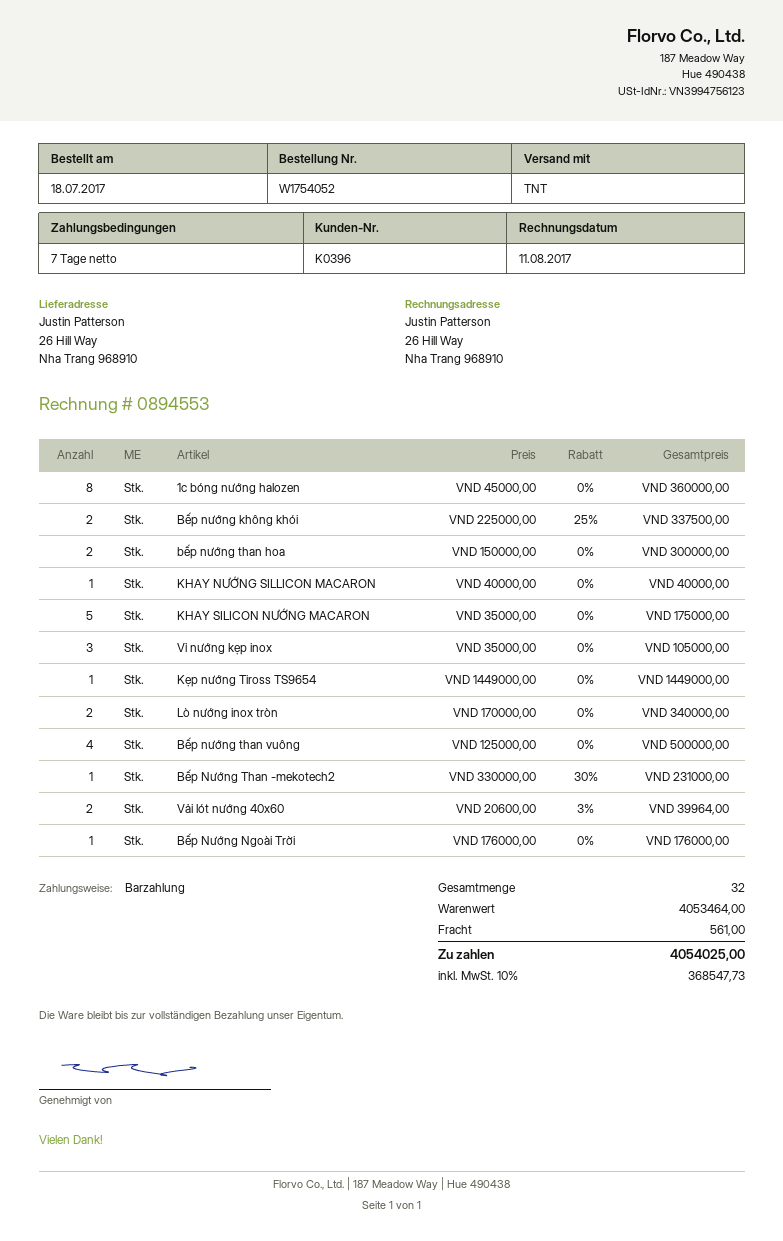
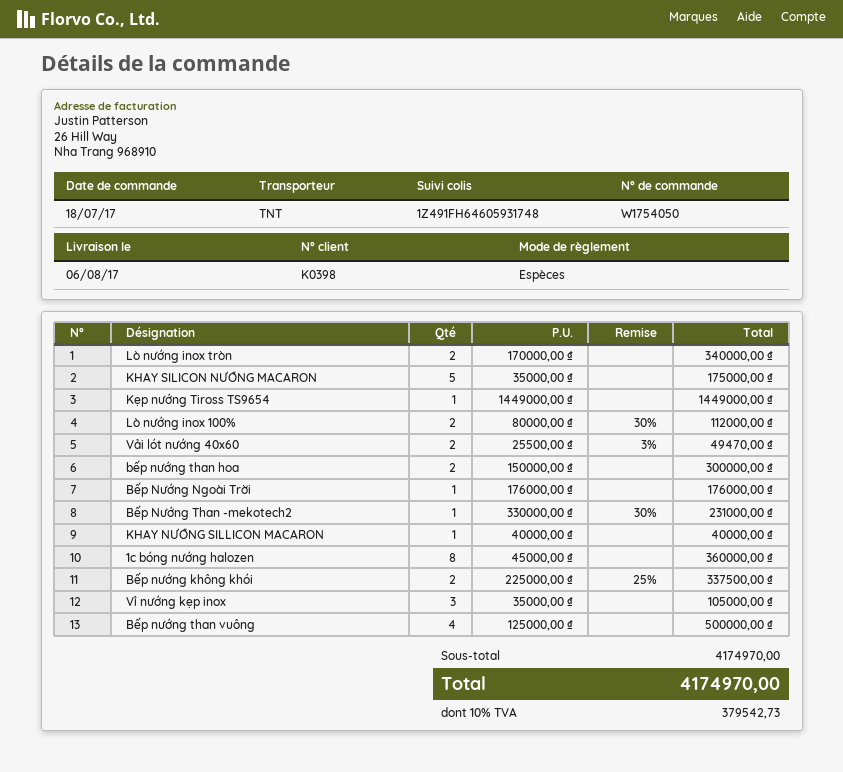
order number: W1754052 -> W1754050
customer number: K0396 -> K0398
Vải lót nướng 40x60: 2 x 20600.00 - 3% = 39964.00 -> 2 x 25500.00 - 3% = 49470.00
Lò nướng inox 100%: none -> 2 x 80000.00 - 30% = 112000.00
subtotal: 4053464.00 -> 4174970.00
shipping: 561.00 -> none
tax: 10% = 368547.73 -> 10% = 379542.73
total: 4054025.00 -> 4174970.00

